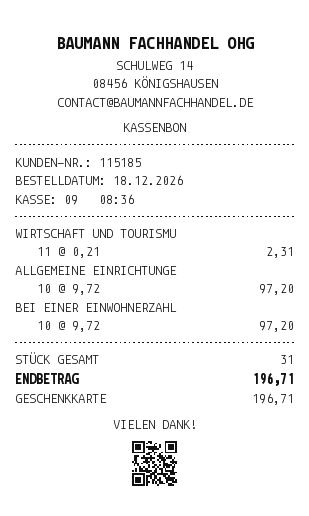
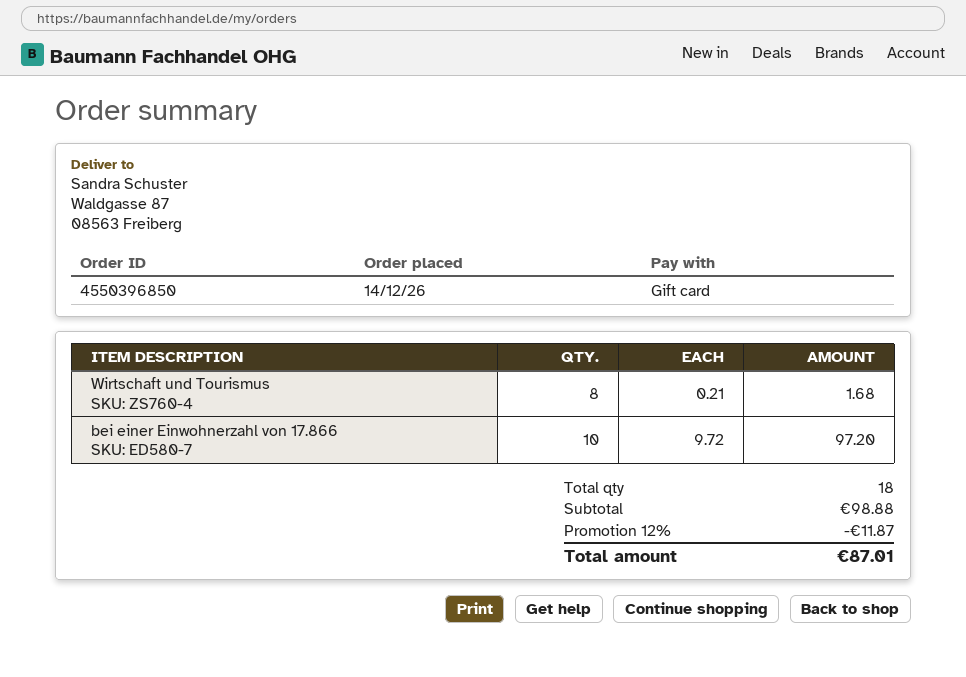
order date: 2026-12-18 -> 2026-12-14
WIRTSCHAFT UND TOURISMU: 11 x 0.21 = 2.31 -> 8 x 0.21 = 1.68
ALLGEMEINE EINRICHTUNGE: 10 x 9.72 = 97.20 -> none
total quantity: 31 -> 18
discount: none -> 12% = 11.87
total: 196.71 -> 87.01

